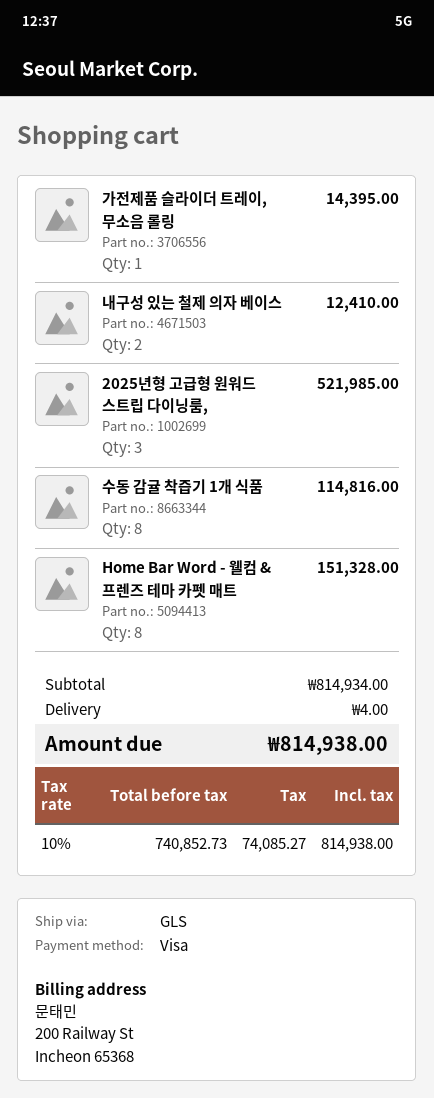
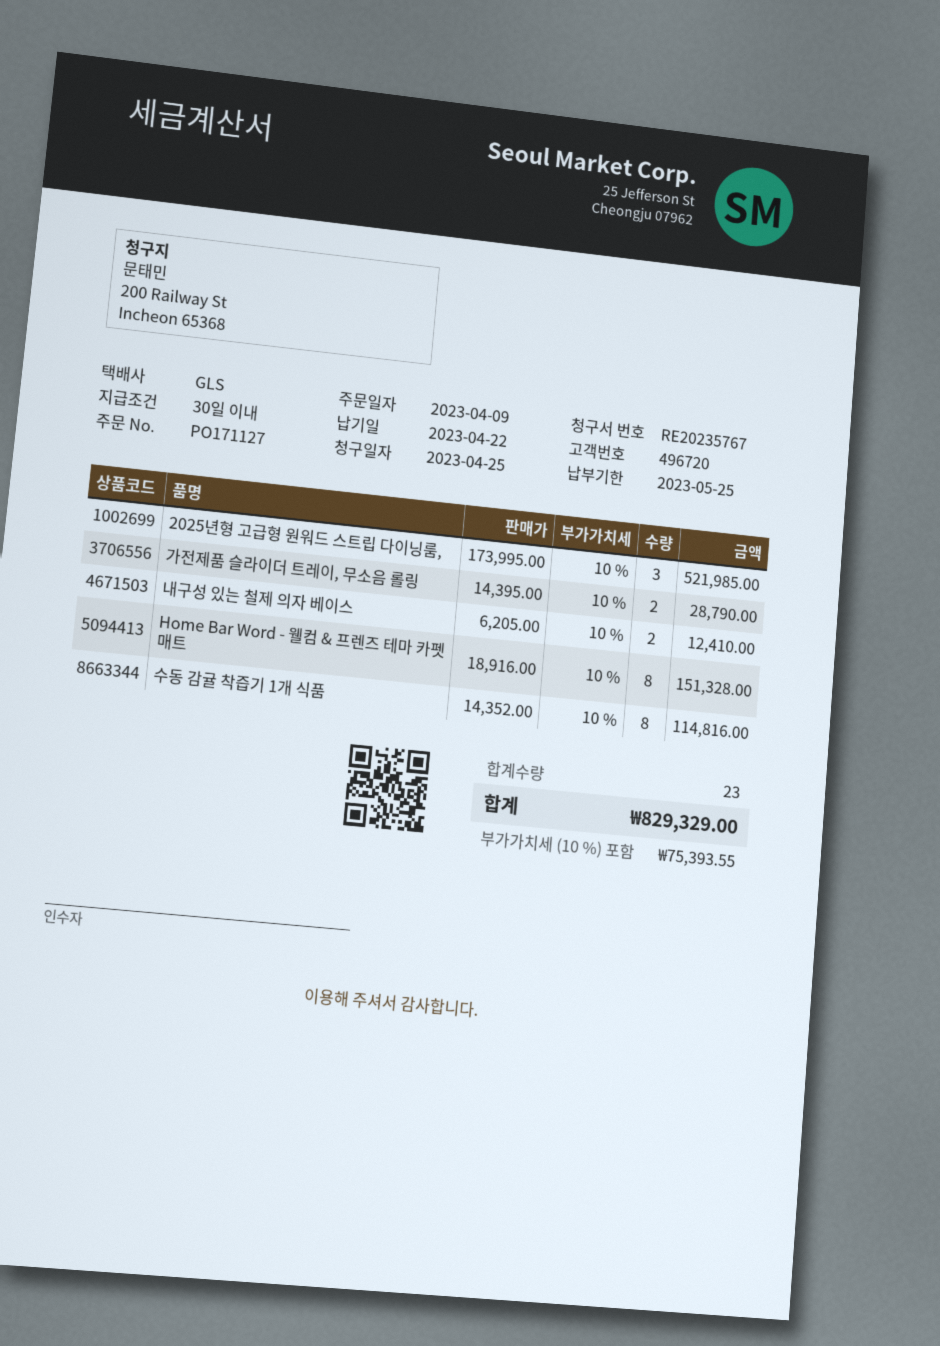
가전제품 슬라이더 트레이, 무소음 롤링: 1 for 14395.00 -> 2 for 28790.00
shipping: 4.00 -> none
tax: 10% = 74085.27 -> 10% = 75393.55
total: 814938.00 -> 829329.00

